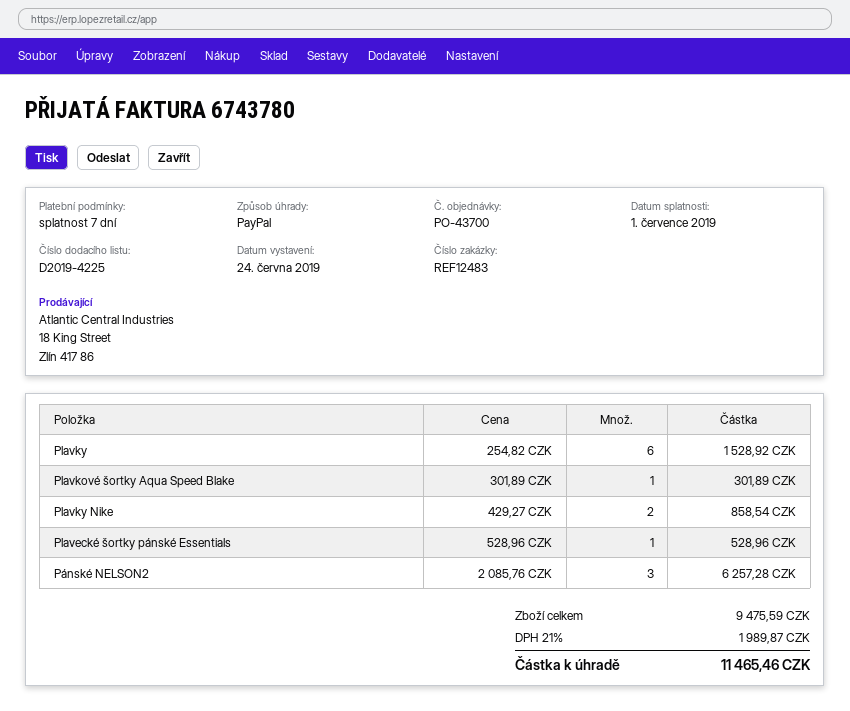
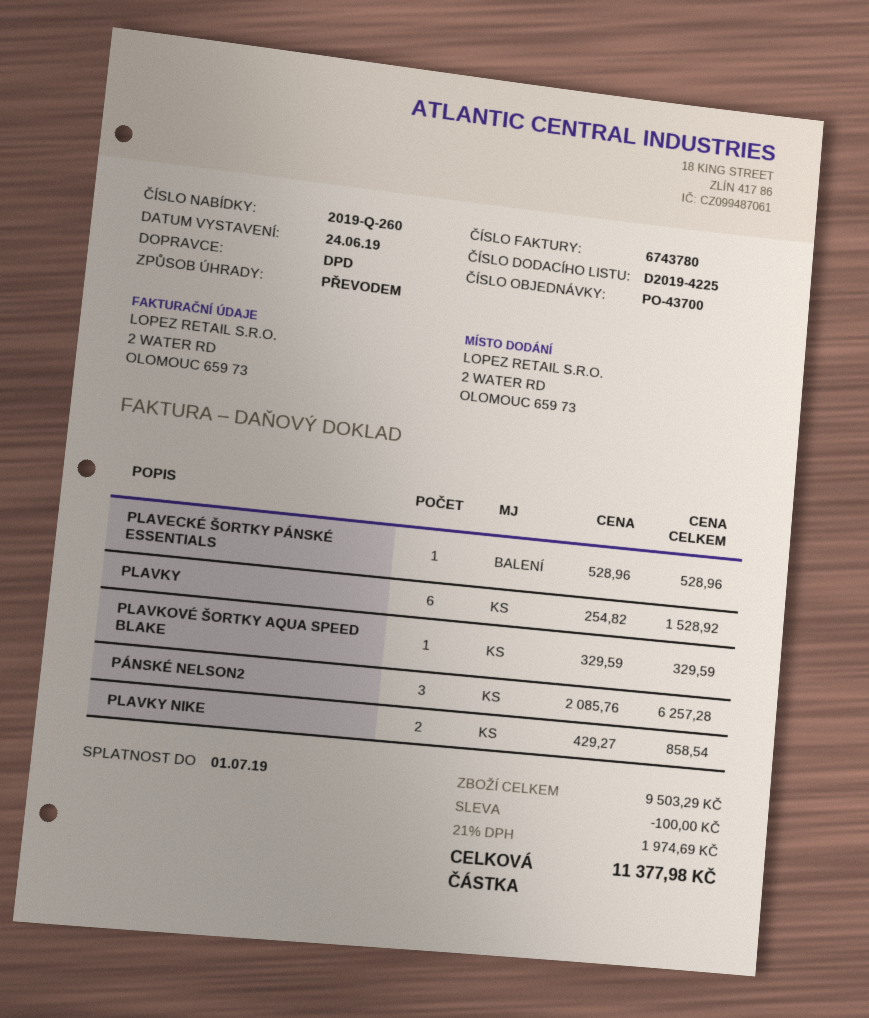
payment method: PayPal -> bank transfer
Plavkové šortky Aqua Speed Blake: 1 x 301.89 = 301.89 -> 1 x 329.59 = 329.59
subtotal: 9475.59 -> 9503.29
discount: none -> 100.00
tax: 21% = 1989.87 -> 21% = 1974.69
total: 11465.46 -> 11377.98

